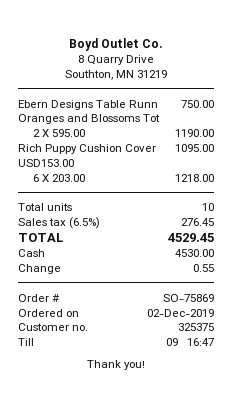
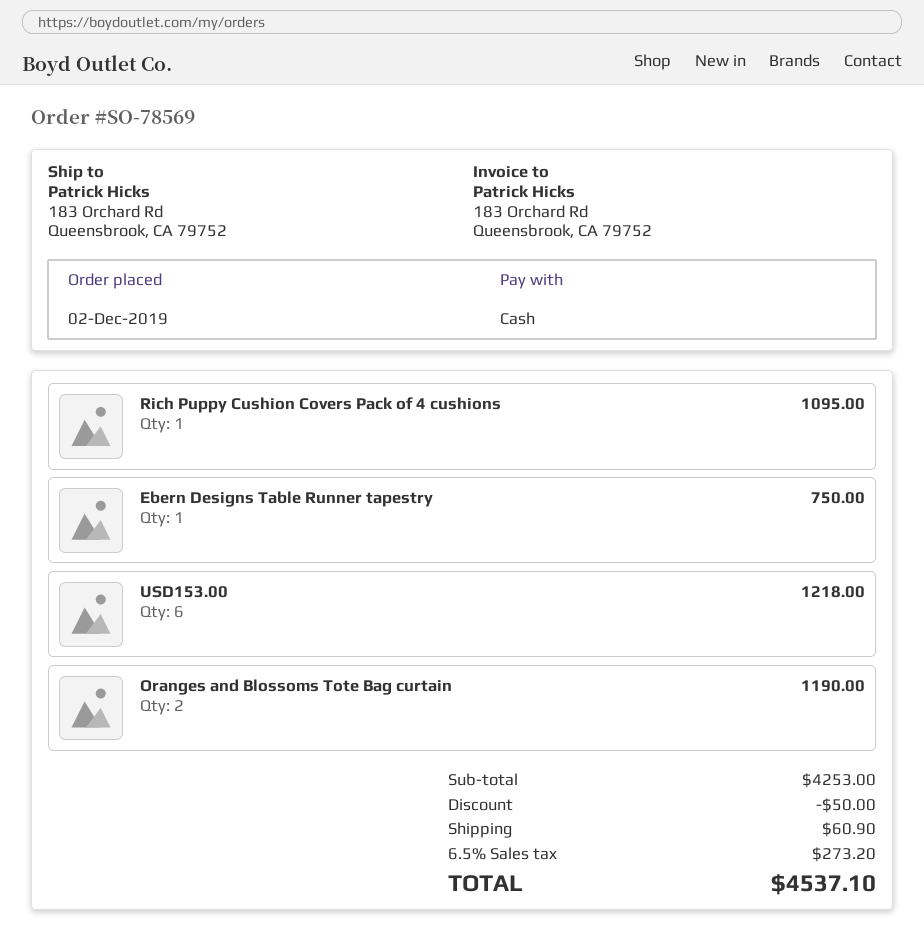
order number: SO-75869 -> SO-78569
discount: none -> 50.00
shipping: none -> 60.90
tax: 6.5% = 276.45 -> 6.5% = 273.20
total: 4529.45 -> 4537.10

